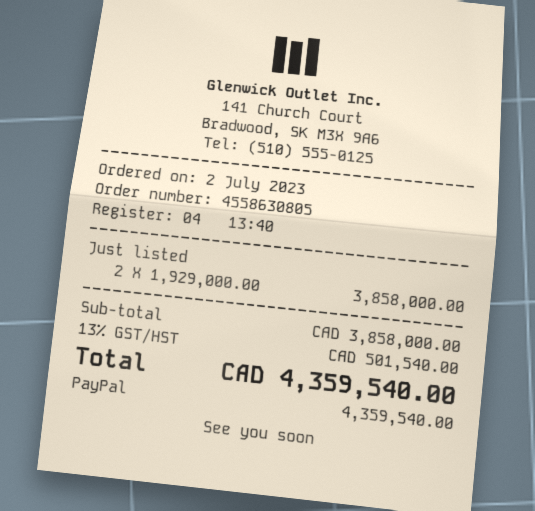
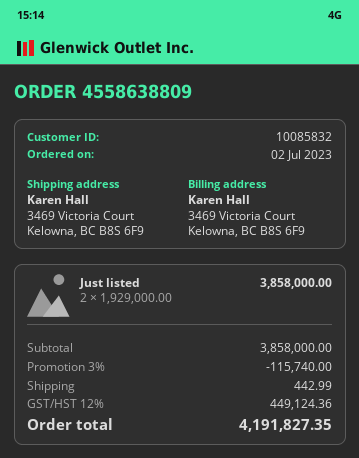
order number: 4558630805 -> 4558638809
discount: none -> 3% = 115740.00
shipping: none -> 442.99
tax: 13% = 501540.00 -> 12% = 449124.36
total: 4359540.00 -> 4191827.35

